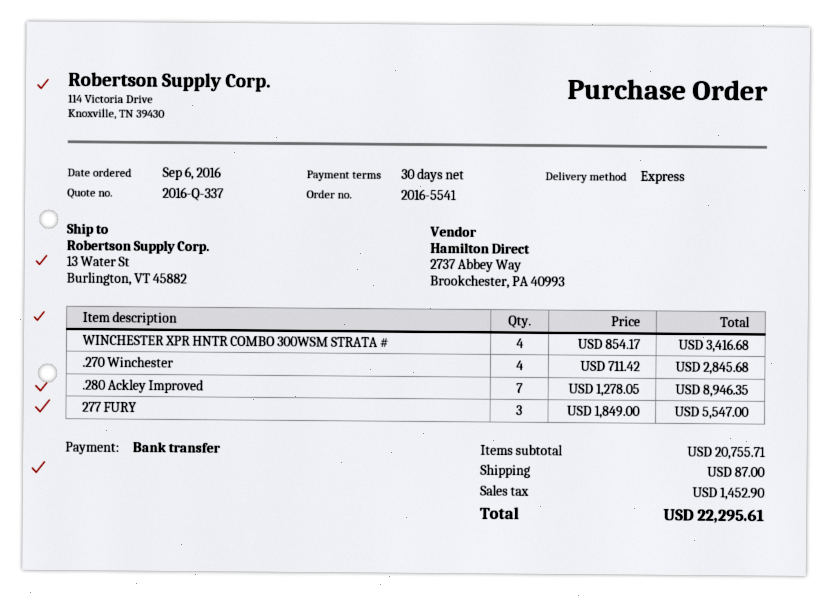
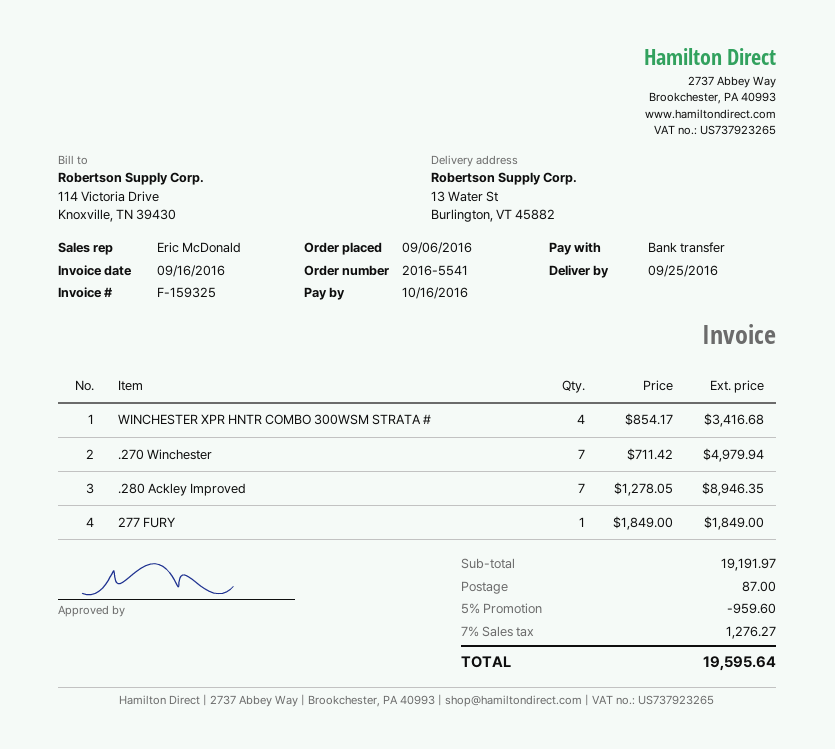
.270 Winchester: 4 x 711.42 = 2845.68 -> 7 x 711.42 = 4979.94
277 FURY: 3 x 1849.00 = 5547.00 -> 1 x 1849.00 = 1849.00
subtotal: 20755.71 -> 19191.97
discount: none -> 5% = 959.60
tax: 1452.90 -> 1276.27
total: 22295.61 -> 19595.64

